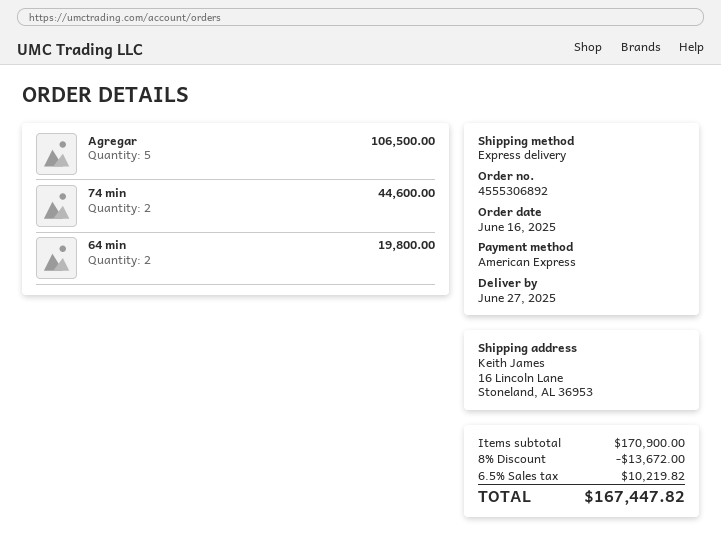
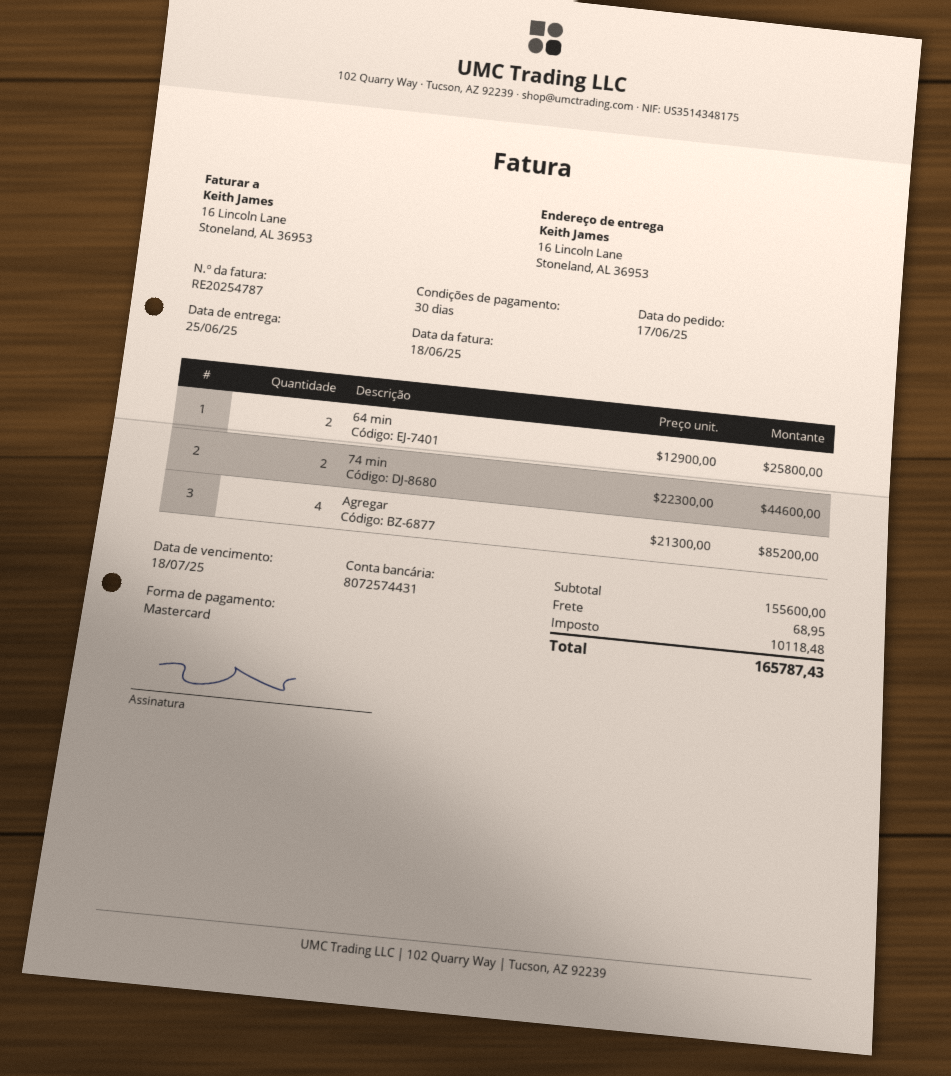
order date: 2025-06-16 -> 2025-06-17
delivery date: 2025-06-27 -> 2025-06-25
payment method: American Express -> Mastercard
Agregar: 5 for 106500.00 -> 4 for 85200.00
64 min: 2 for 19800.00 -> 2 for 25800.00
subtotal: 170900.00 -> 155600.00
discount: 8% = 13672.00 -> none
shipping: none -> 68.95
tax: 10219.82 -> 10118.48
total: 167447.82 -> 165787.43

